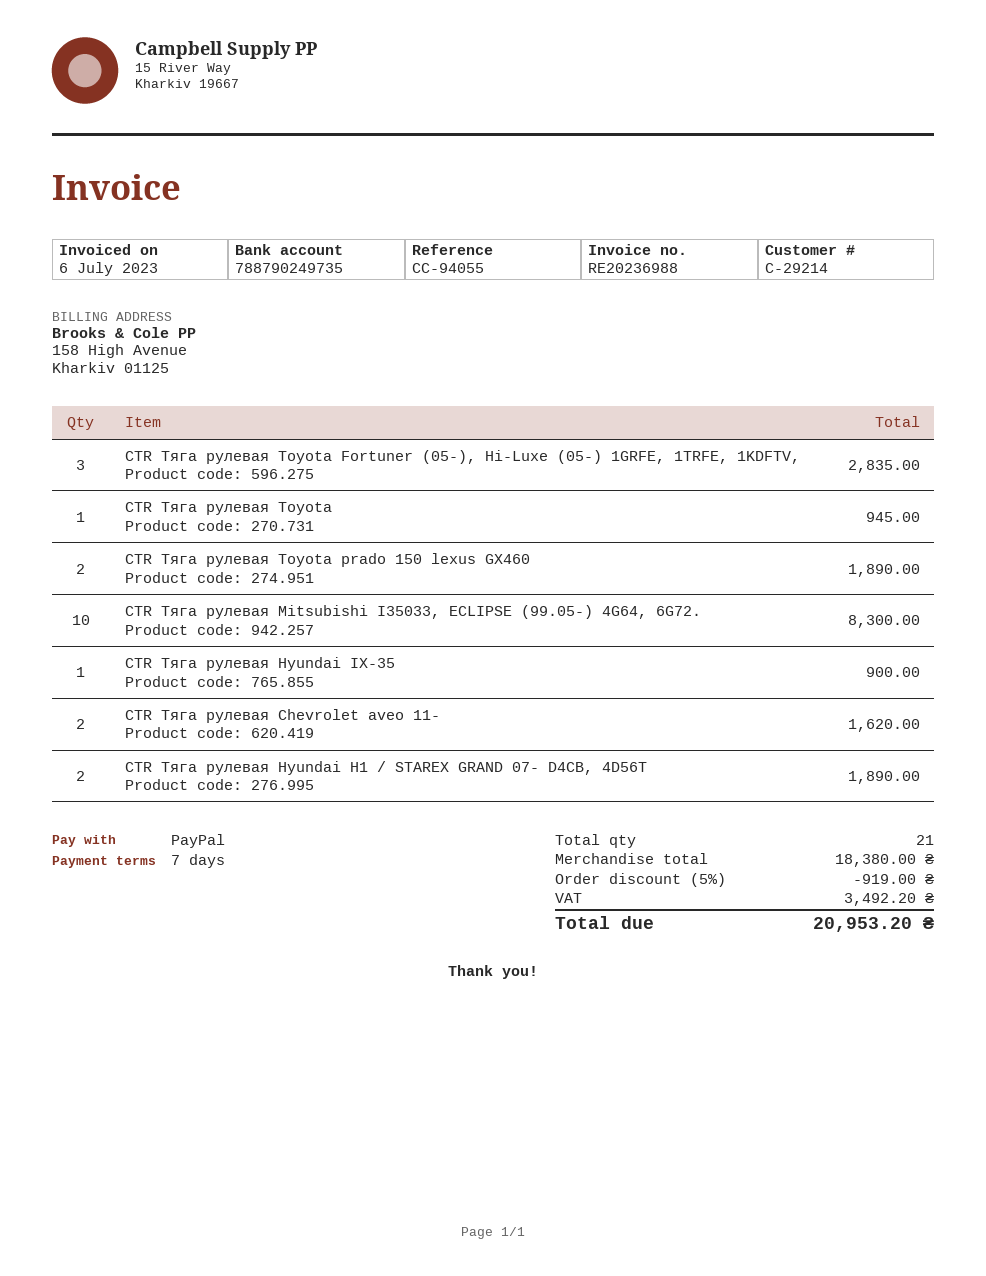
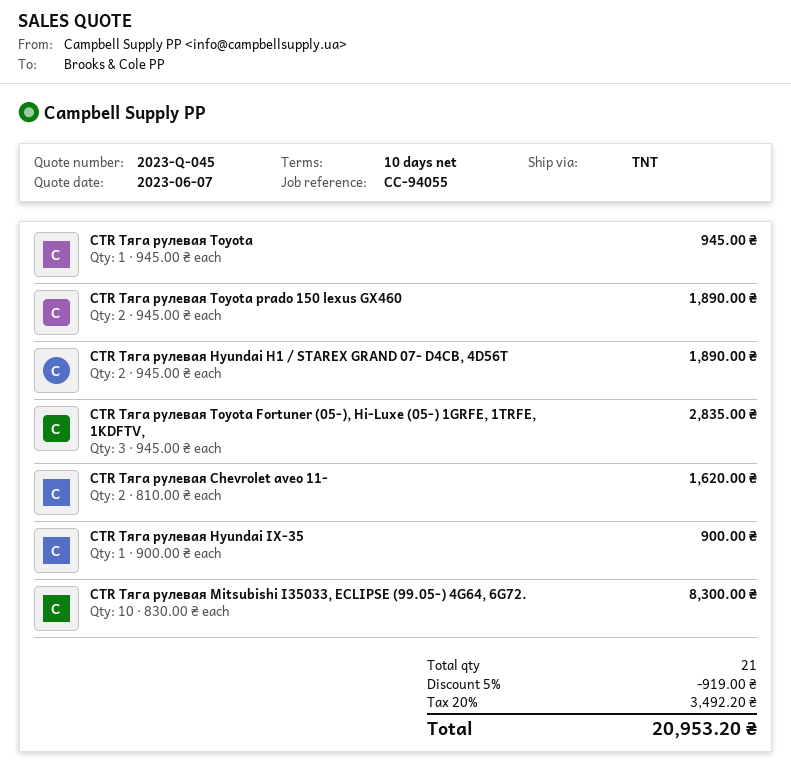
payment terms: 7 days -> 10 days

